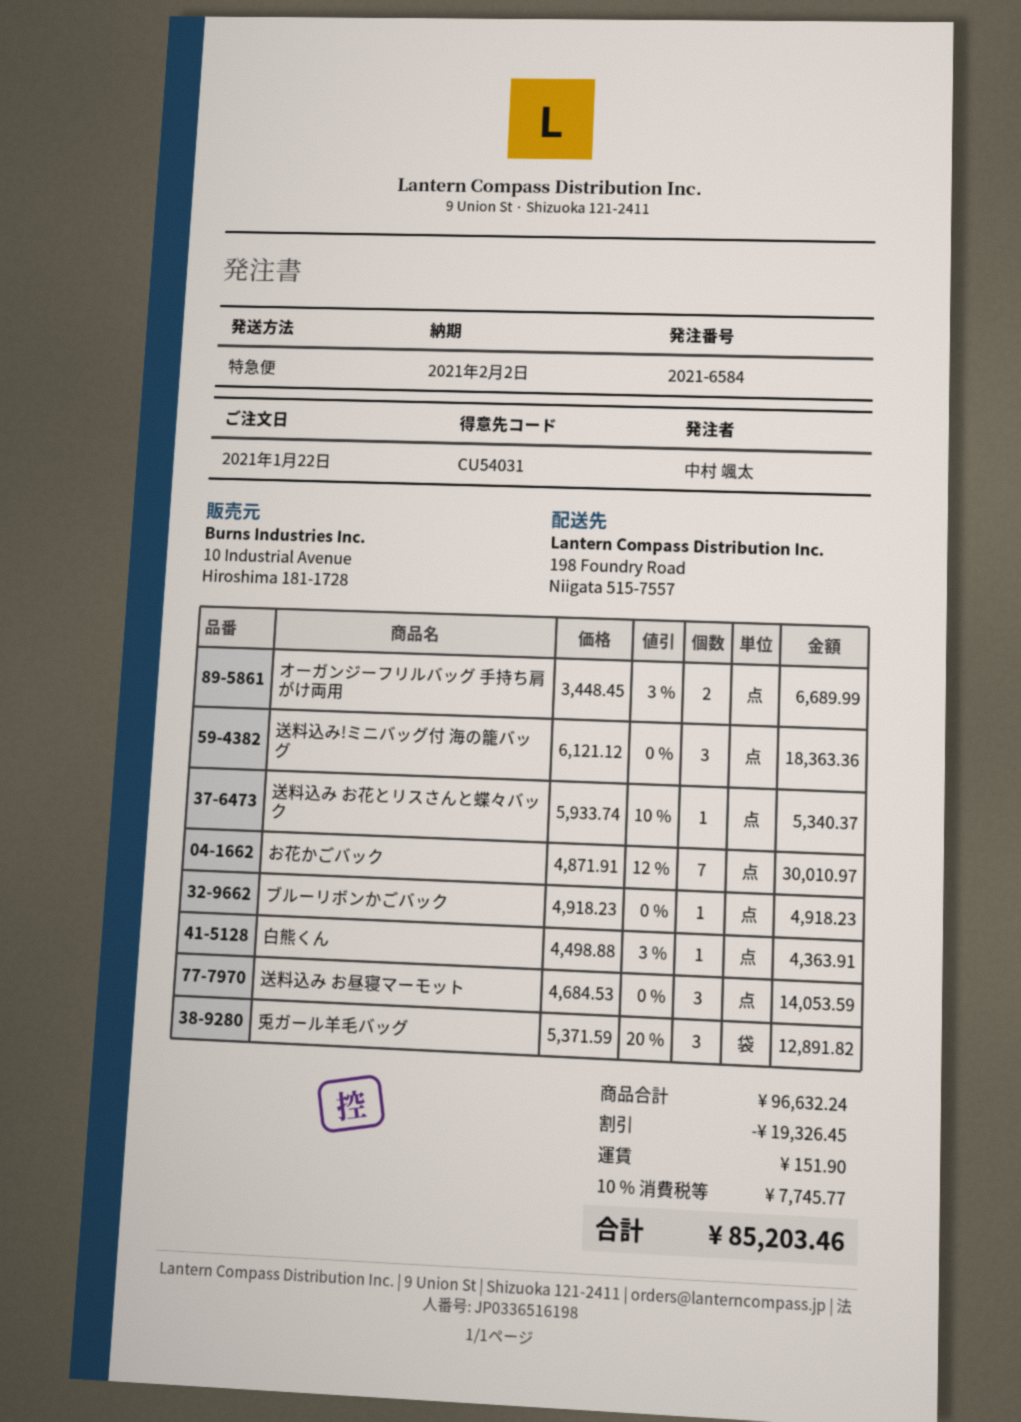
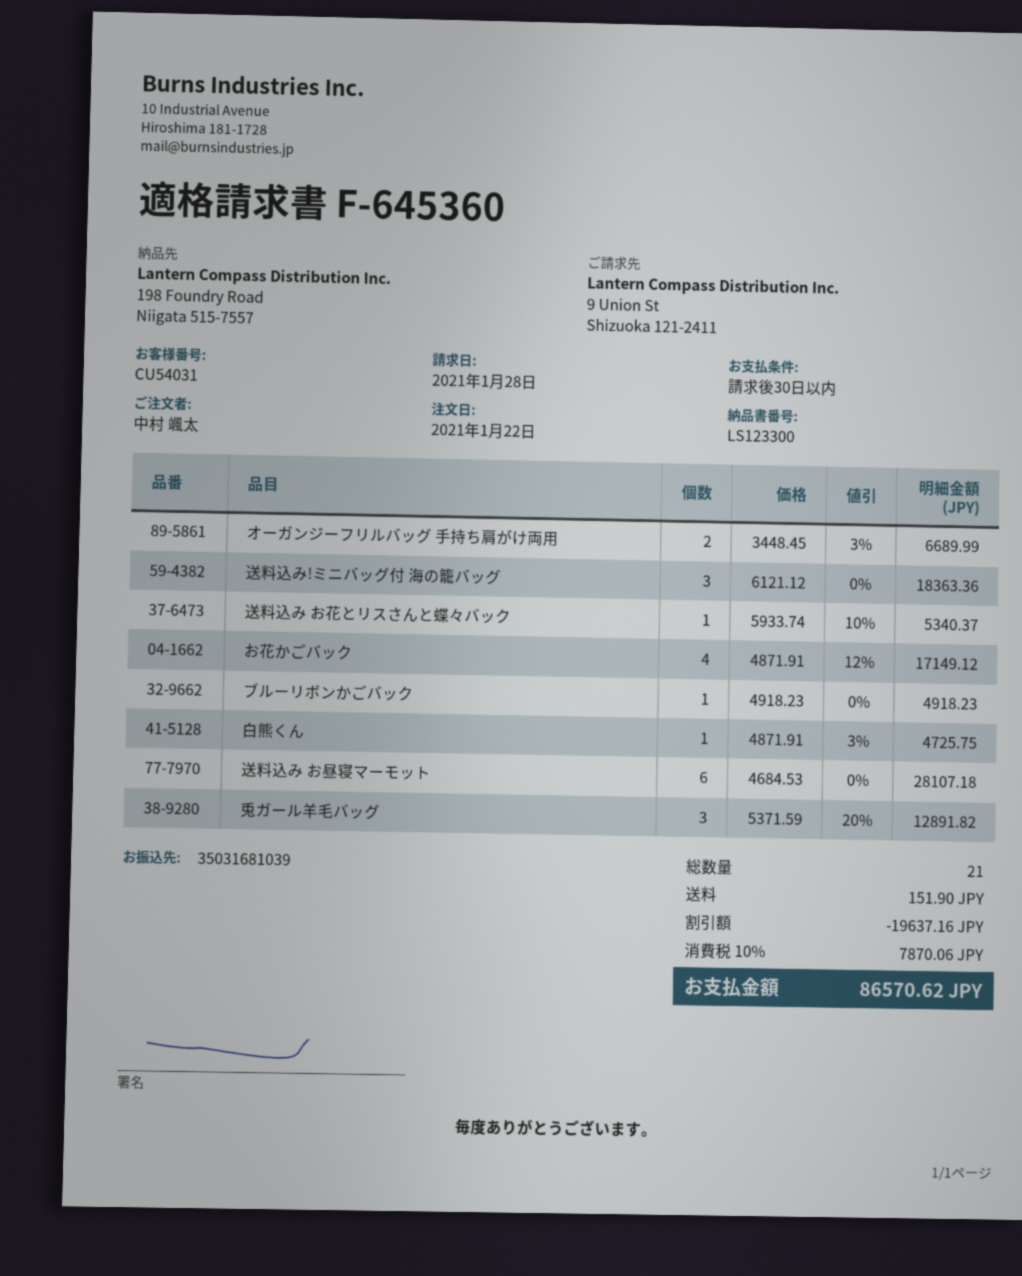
お花かごバック: 7 x 4871.91 - 12% = 30010.97 -> 4 x 4871.91 - 12% = 17149.12
白熊くん: 1 x 4498.88 - 3% = 4363.91 -> 1 x 4871.91 - 3% = 4725.75
送料込み お昼寝マーモット: 3 x 4684.53 = 14053.59 -> 6 x 4684.53 = 28107.18
discount: 19326.45 -> 19637.16
tax: 10% = 7745.77 -> 10% = 7870.06
total: 85203.46 -> 86570.62

